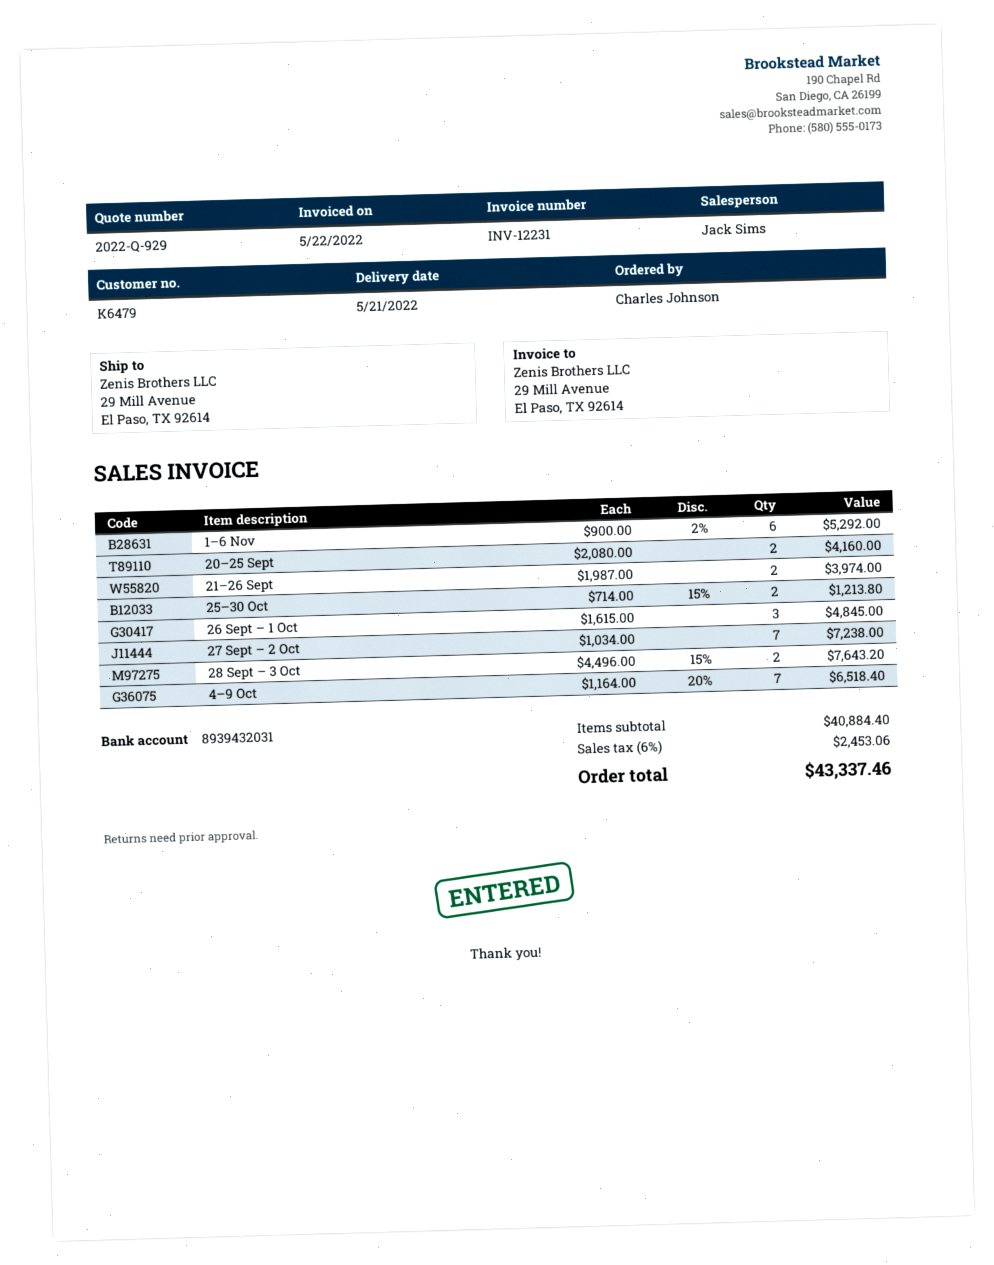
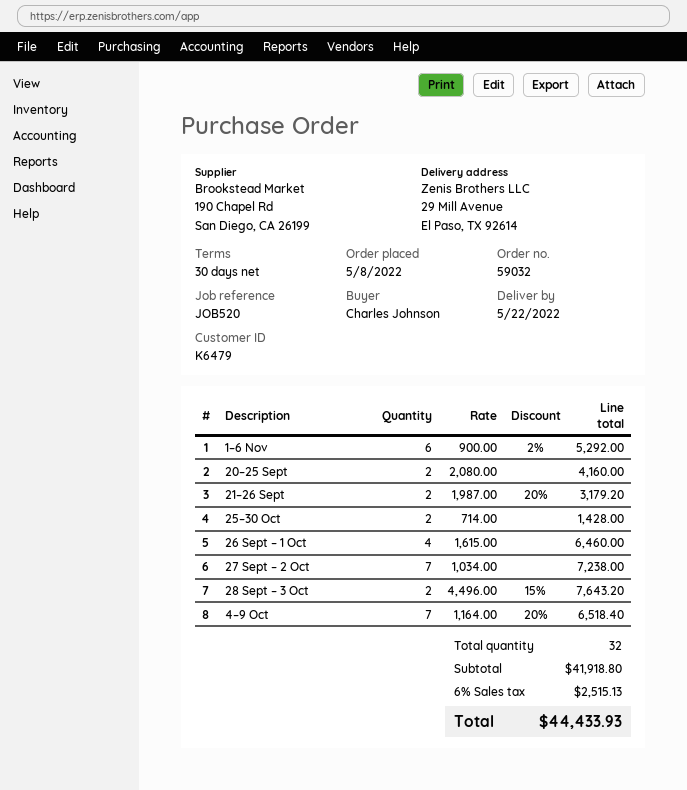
delivery date: 2022-05-21 -> 2022-05-22
21–26 Sept: 2 x 1987.00 = 3974.00 -> 2 x 1987.00 - 20% = 3179.20
25–30 Oct: 2 x 714.00 - 15% = 1213.80 -> 2 x 714.00 = 1428.00
26 Sept – 1 Oct: 3 x 1615.00 = 4845.00 -> 4 x 1615.00 = 6460.00
subtotal: 40884.40 -> 41918.80
tax: 6% = 2453.06 -> 6% = 2515.13
total: 43337.46 -> 44433.93

